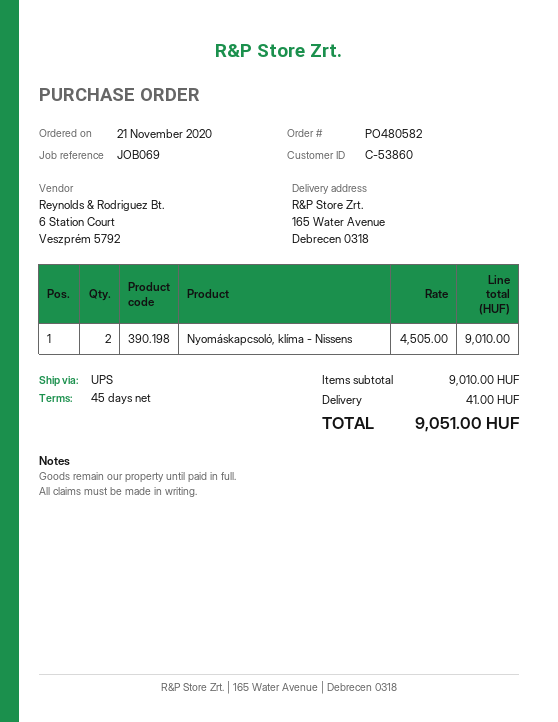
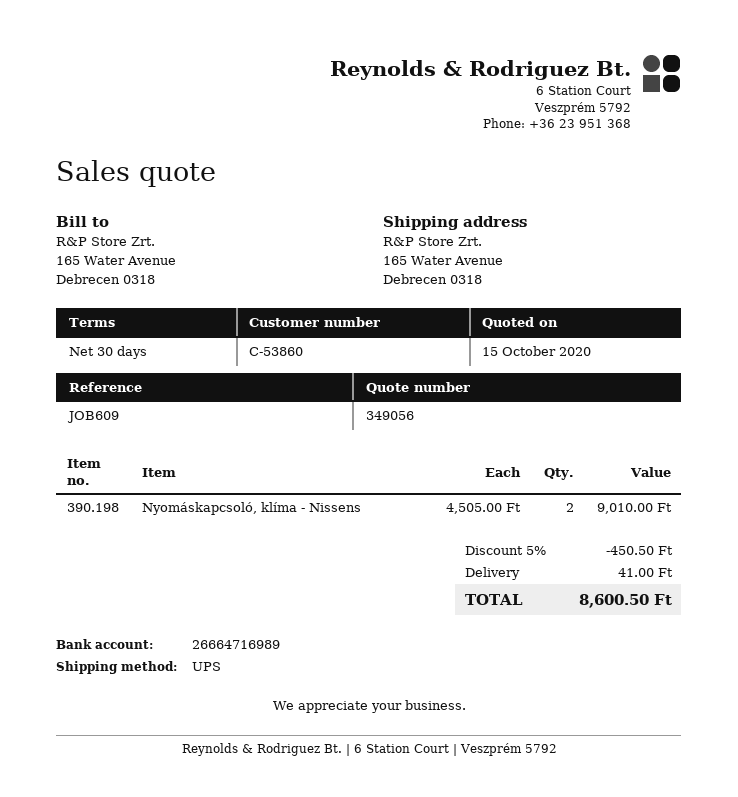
payment terms: 45 days -> 30 days
reference: JOB069 -> JOB609
discount: none -> 5% = 450.50
total: 9051.00 -> 8600.50

